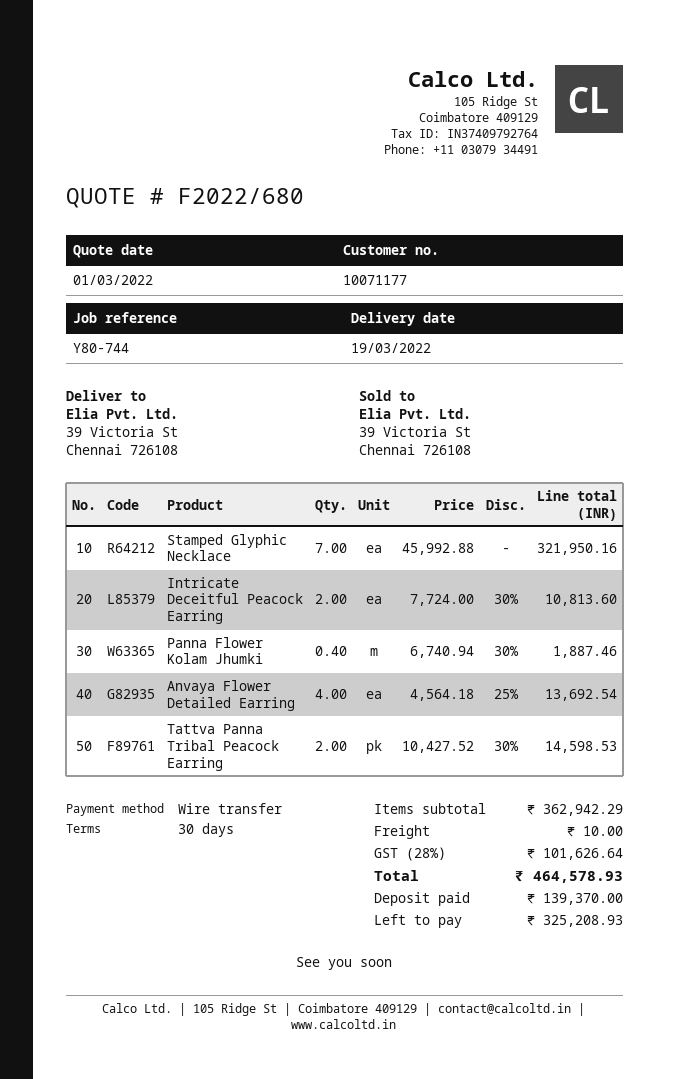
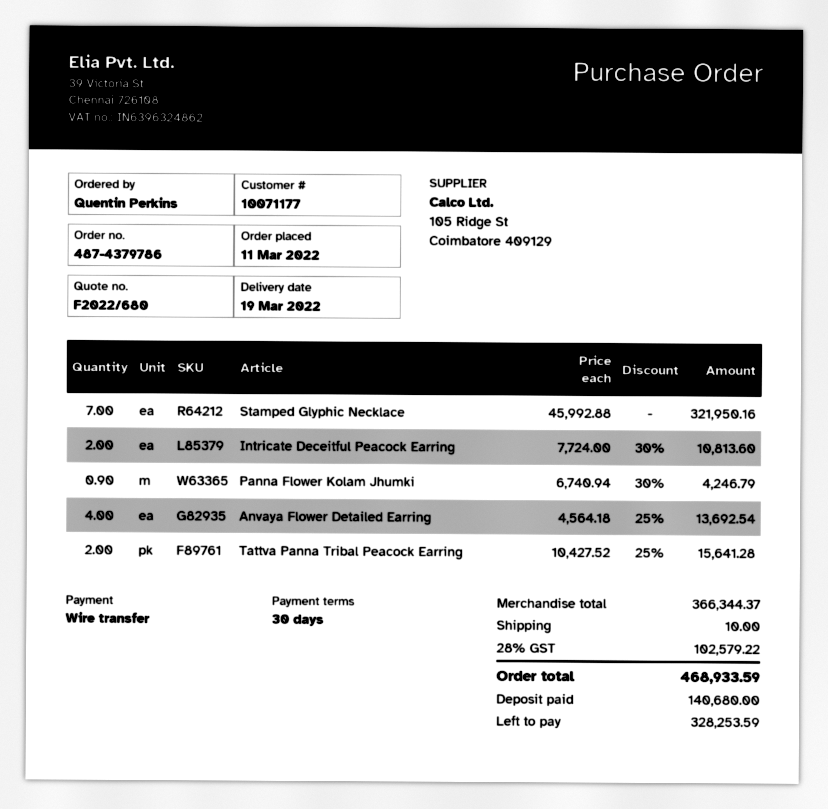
Panna Flower Kolam Jhumki: 0.4 x 6740.94 - 30% = 1887.46 -> 0.9 x 6740.94 - 30% = 4246.79
Tattva Panna Tribal Peacock Earring: 2 x 10427.52 - 30% = 14598.53 -> 2 x 10427.52 - 25% = 15641.28
subtotal: 362942.29 -> 366344.37
tax: 28% = 101626.64 -> 28% = 102579.22
total: 464578.93 -> 468933.59
deposit: 139370.00 -> 140680.00
balance: 325208.93 -> 328253.59

